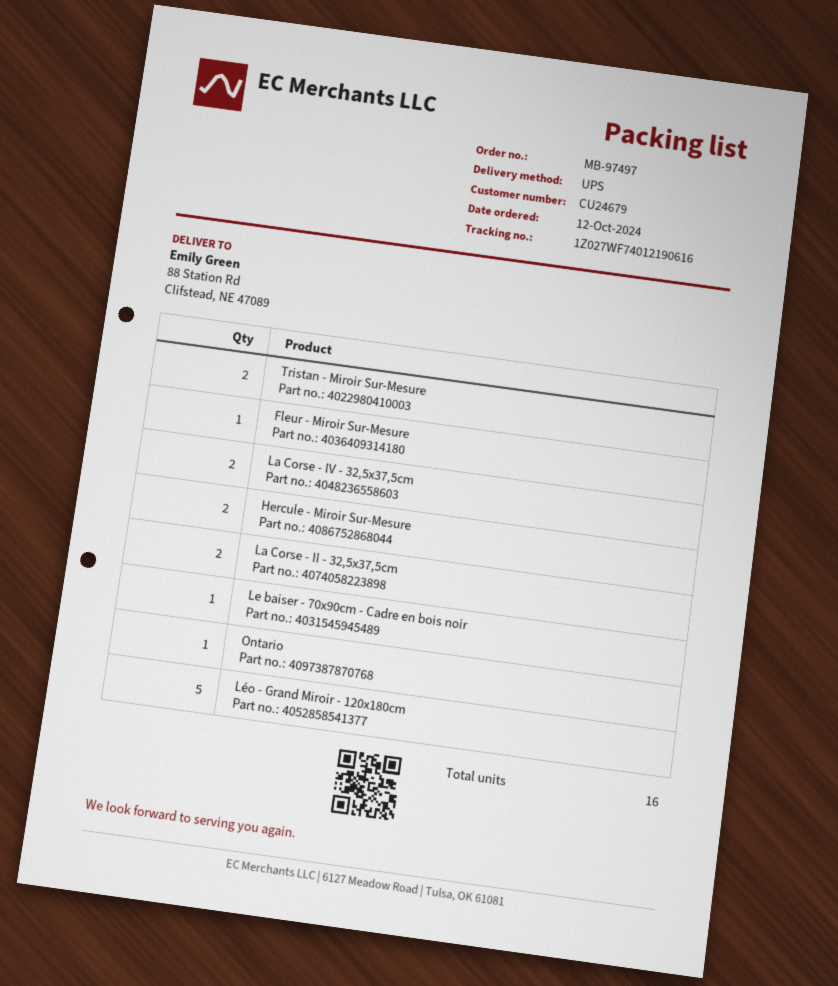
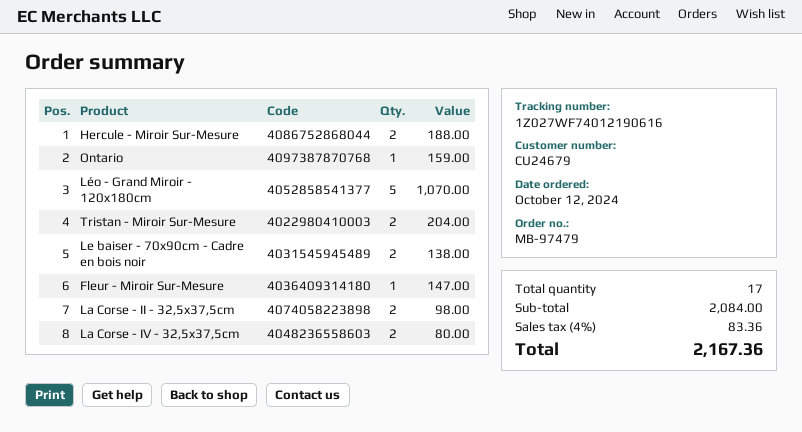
order number: MB-97497 -> MB-97479
Le baiser - 70x90cm - Cadre en bois noir: 1 -> 2
total quantity: 16 -> 17

